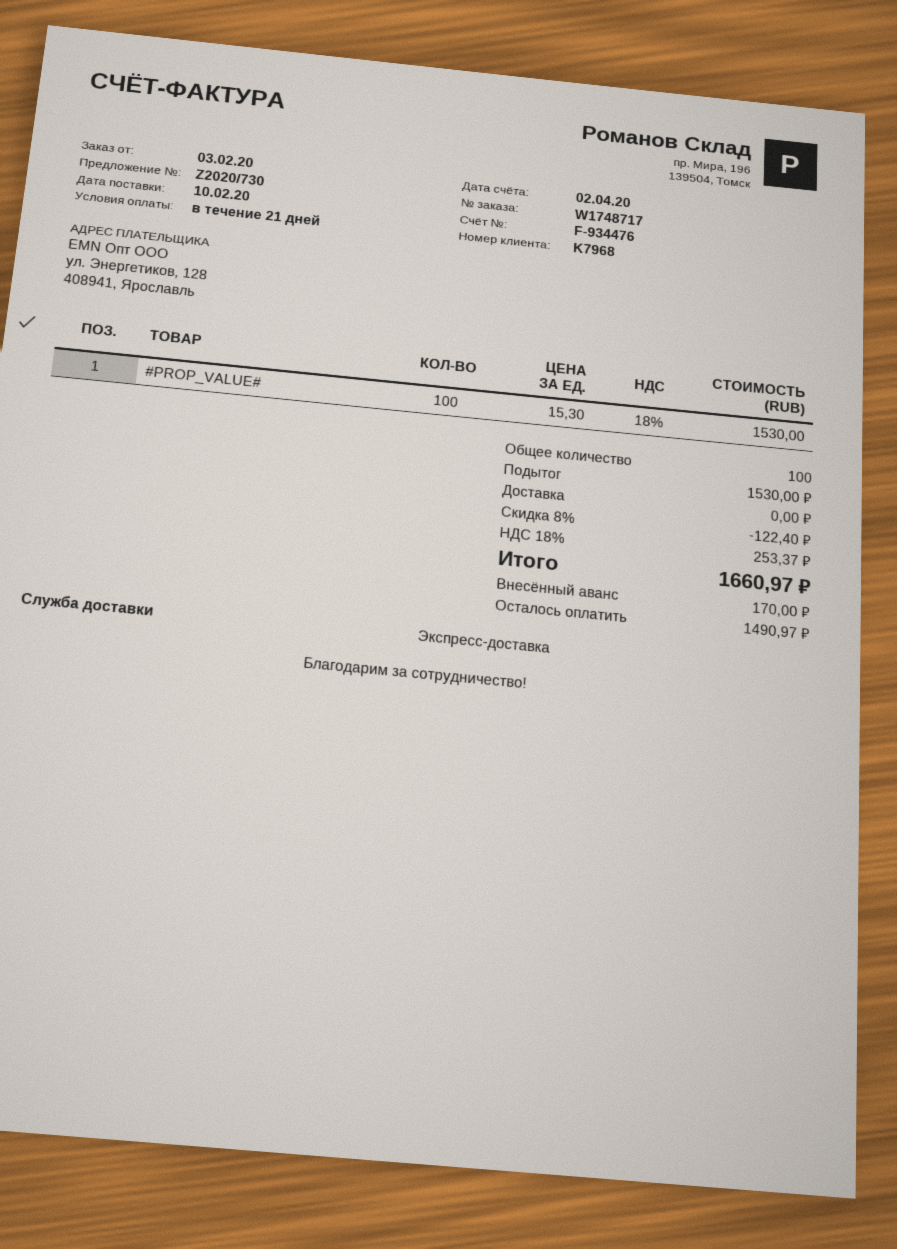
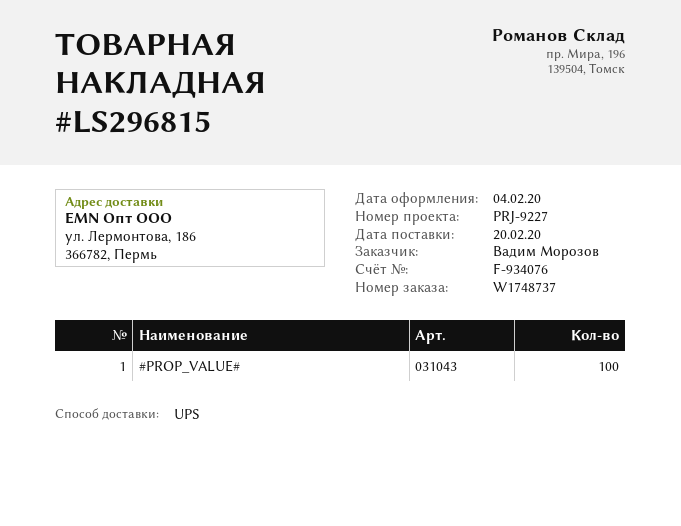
order number: W1748717 -> W1748737
order date: 2020-02-03 -> 2020-02-04
delivery date: 2020-02-10 -> 2020-02-20
invoice number: F-934476 -> F-934076
shipping method: express -> UPS

